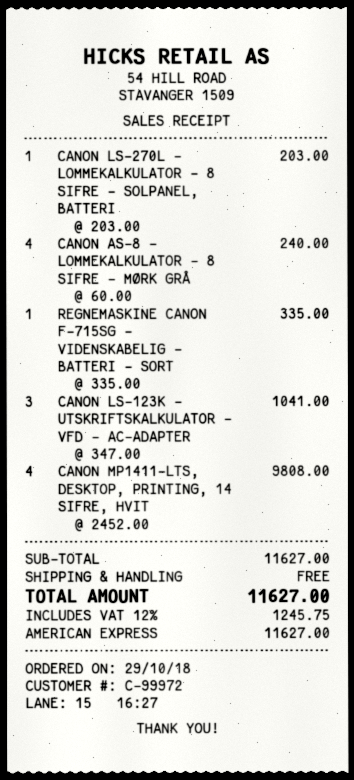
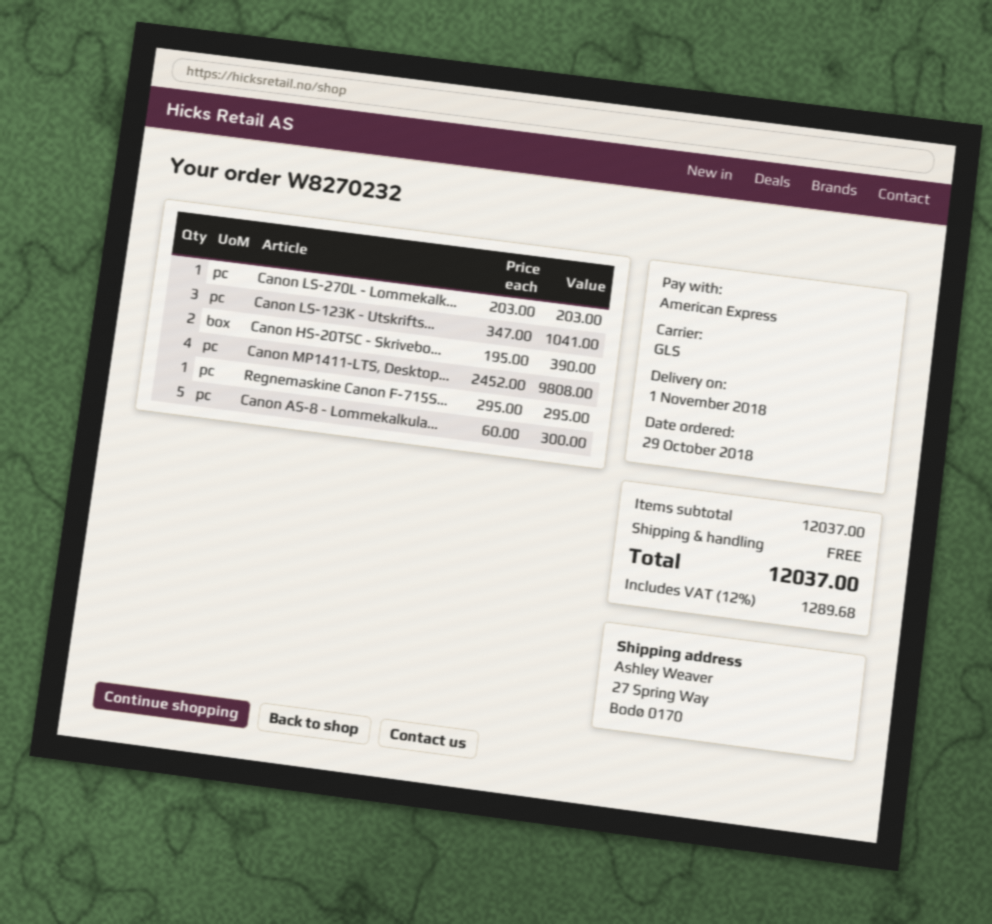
CANON AS-8 - LOMMEKALKULATOR - 8 SIFRE - MØRK GRÅ: 4 x 60.00 = 240.00 -> 5 x 60.00 = 300.00
REGNEMASKINE CANON F-715SG - VIDENSKABELIG - BATTERI - SORT: 1 x 335.00 = 335.00 -> 1 x 295.00 = 295.00
Canon HS-20TSC - Skrivebo...: none -> 2 x 195.00 = 390.00
subtotal: 11627.00 -> 12037.00
tax: 12% = 1245.75 -> 12% = 1289.68
total: 11627.00 -> 12037.00

